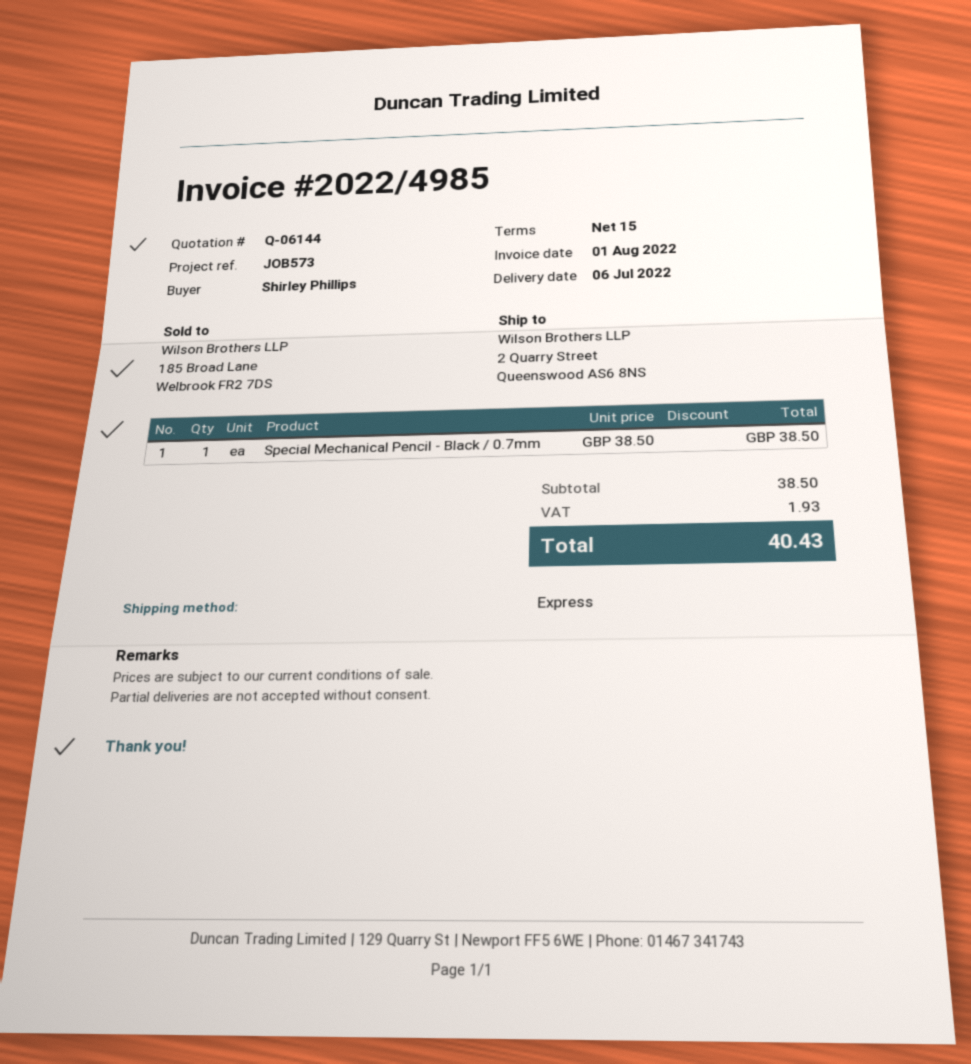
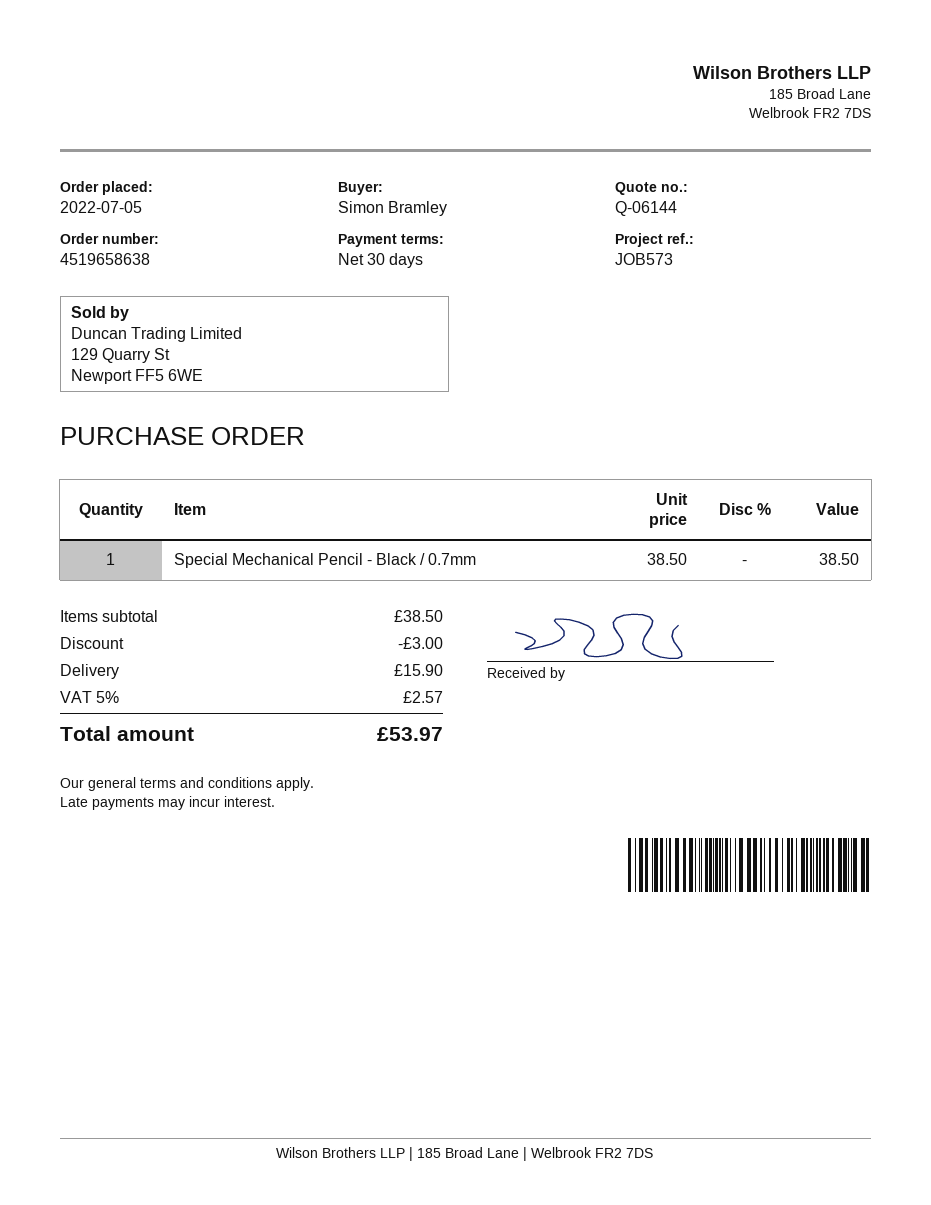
payment terms: 15 days -> 30 days
ordered by: Shirley Phillips -> Simon Bramley
discount: none -> 3.00
shipping: none -> 15.90
tax: 1.93 -> 2.57
total: 40.43 -> 53.97

